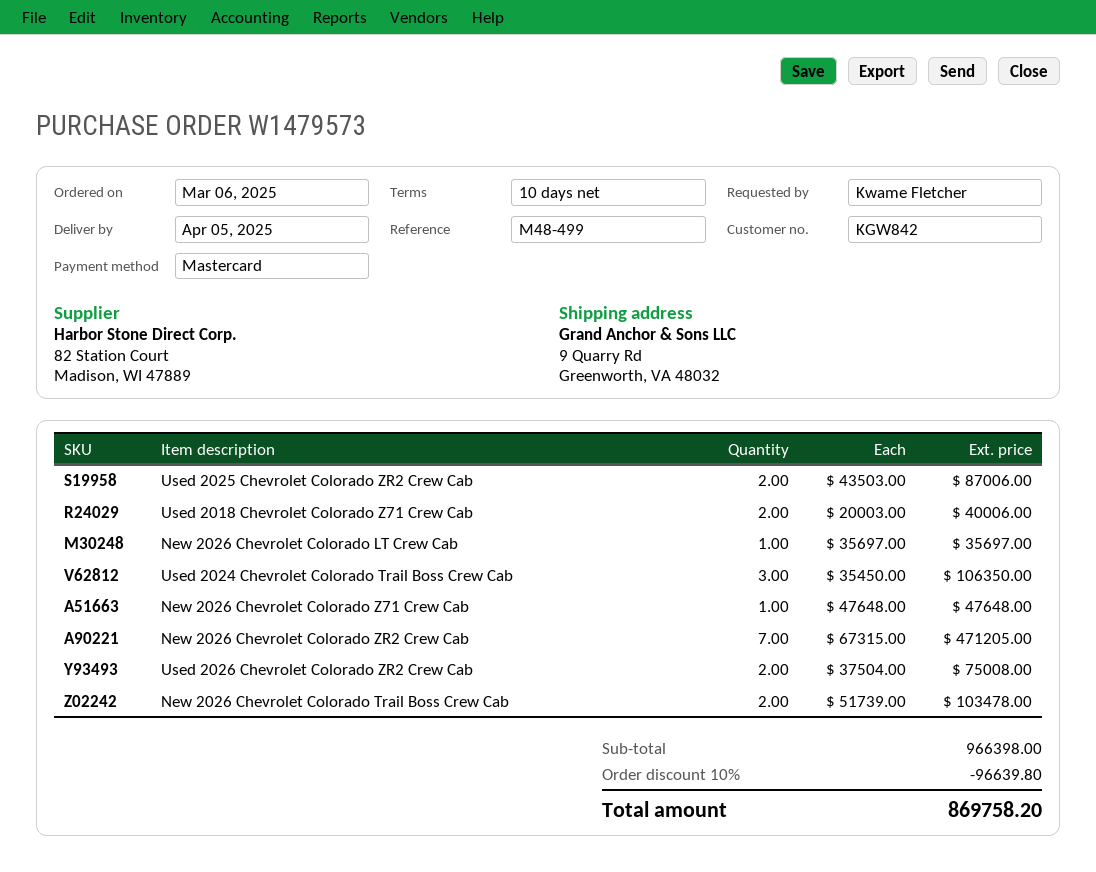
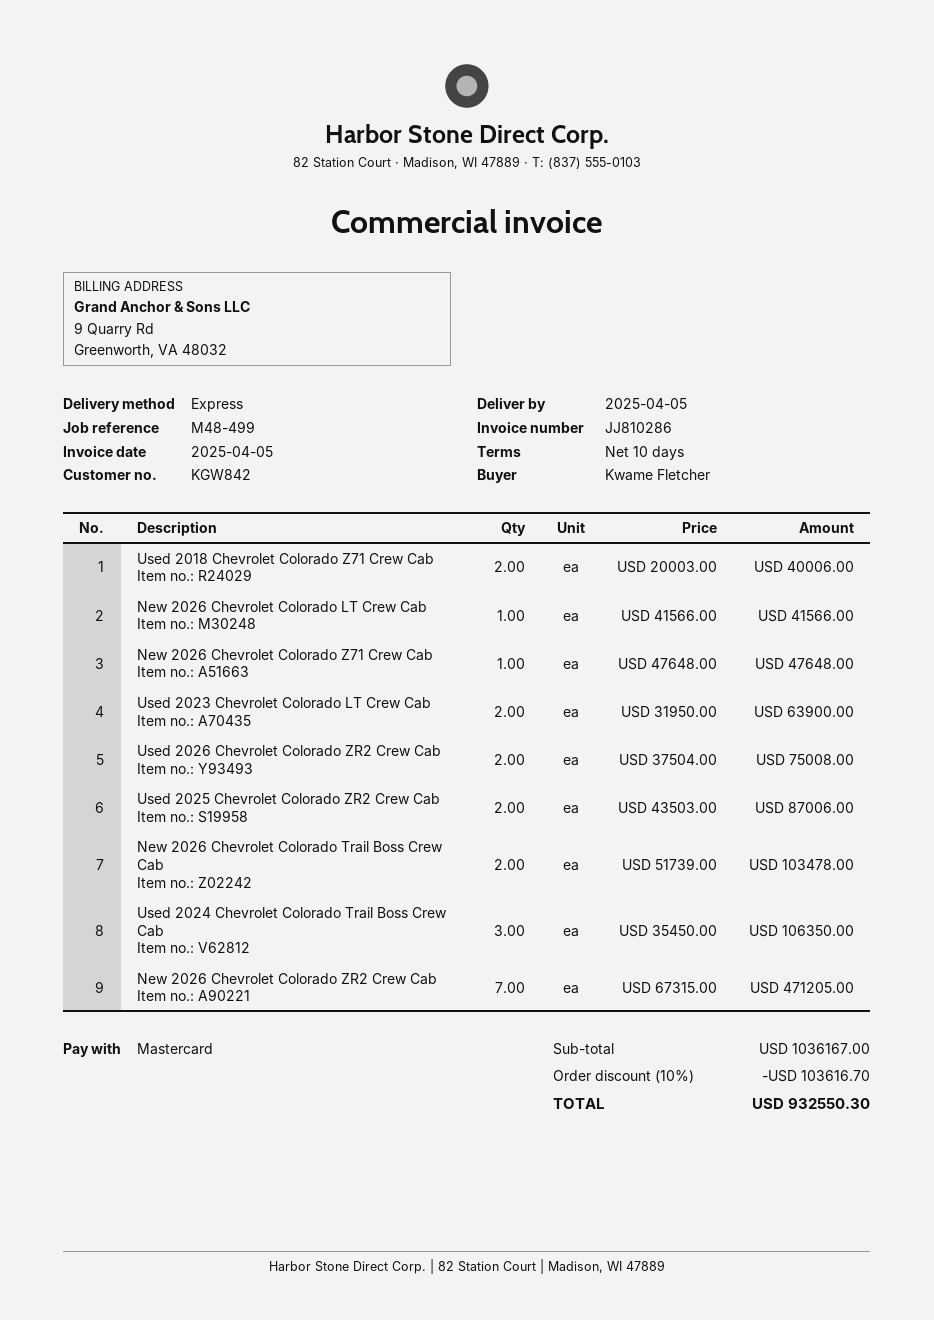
New 2026 Chevrolet Colorado LT Crew Cab: 1 x 35697.00 = 35697.00 -> 1 x 41566.00 = 41566.00
Used 2023 Chevrolet Colorado LT Crew Cab: none -> 2 x 31950.00 = 63900.00
subtotal: 966398.00 -> 1036167.00
discount: 10% = 96639.80 -> 10% = 103616.70
total: 869758.20 -> 932550.30

